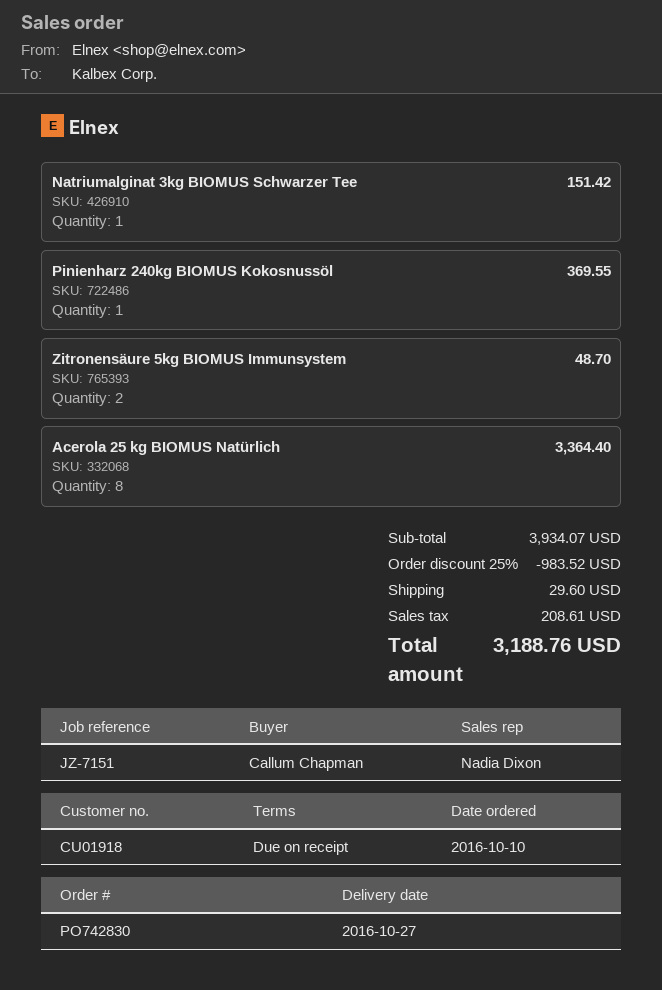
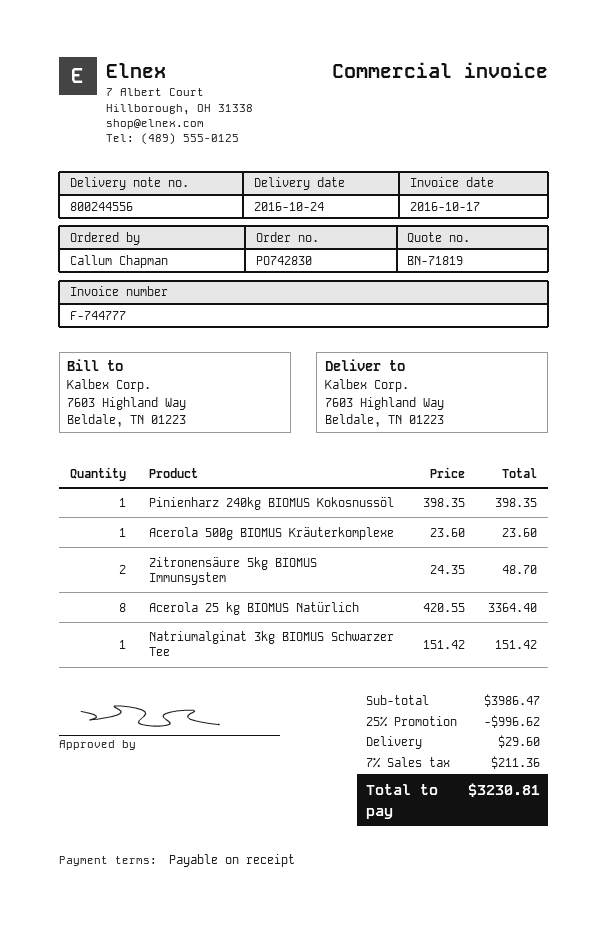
delivery date: 2016-10-27 -> 2016-10-24
Pinienharz 240kg BIOMUS Kokosnussöl: 1 for 369.55 -> 1 for 398.35
Acerola 500g BIOMUS Kräuterkomplexe: none -> 1 for 23.60
subtotal: 3934.07 -> 3986.47
discount: 25% = 983.52 -> 25% = 996.62
tax: 208.61 -> 211.36
total: 3188.76 -> 3230.81

